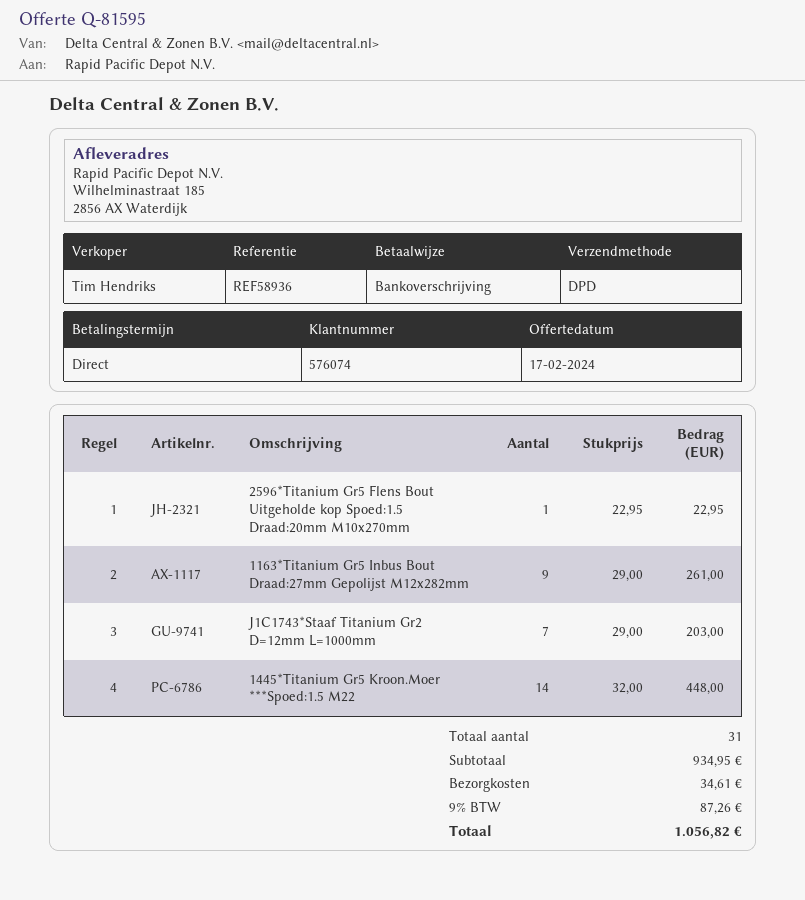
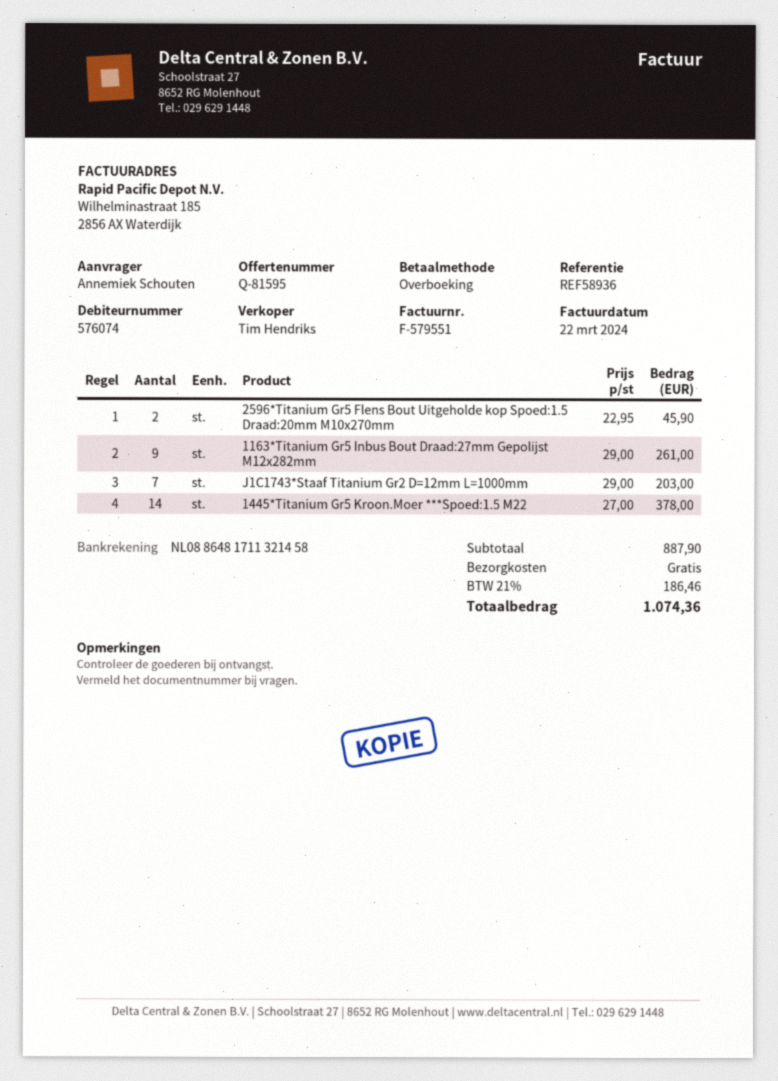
2596*Titanium Gr5 Flens Bout Uitgeholde kop Spoed:1.5 Draad:20mm M10x270mm: 1 x 22.95 = 22.95 -> 2 x 22.95 = 45.90
1445*Titanium Gr5 Kroon.Moer ***Spoed:1.5 M22: 14 x 32.00 = 448.00 -> 14 x 27.00 = 378.00
subtotal: 934.95 -> 887.90
shipping: 34.61 -> 0.00
tax: 9% = 87.26 -> 21% = 186.46
total: 1056.82 -> 1074.36

